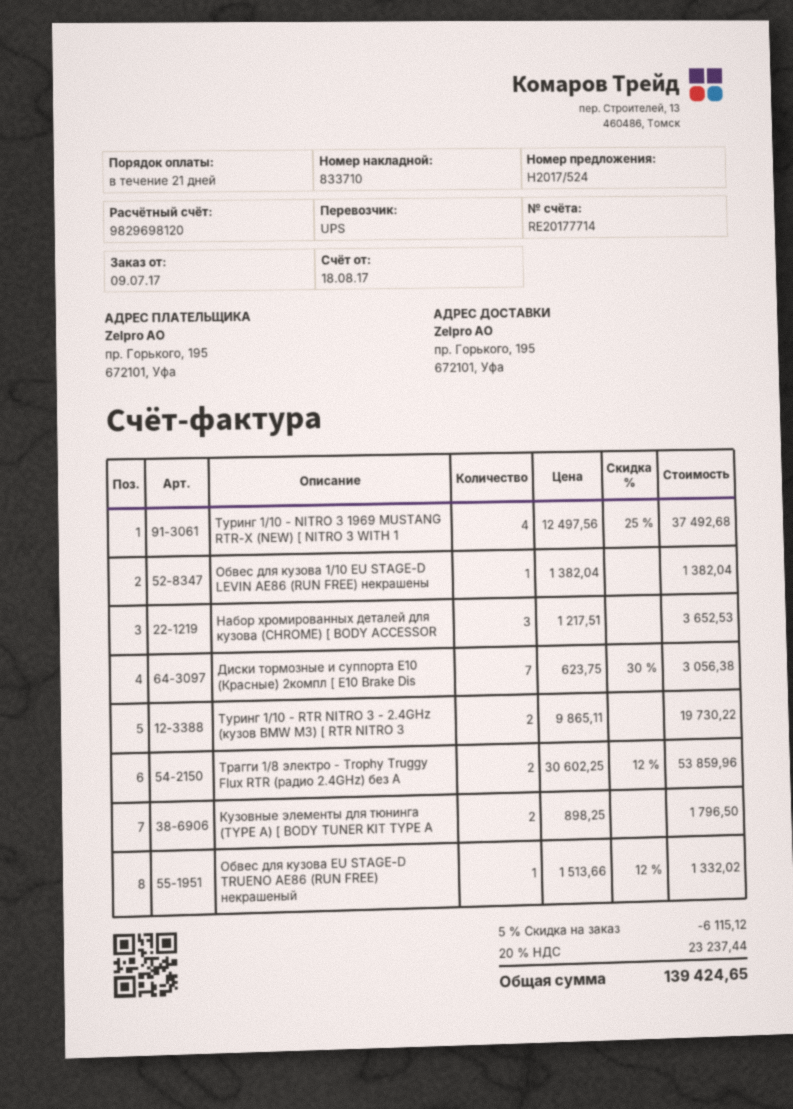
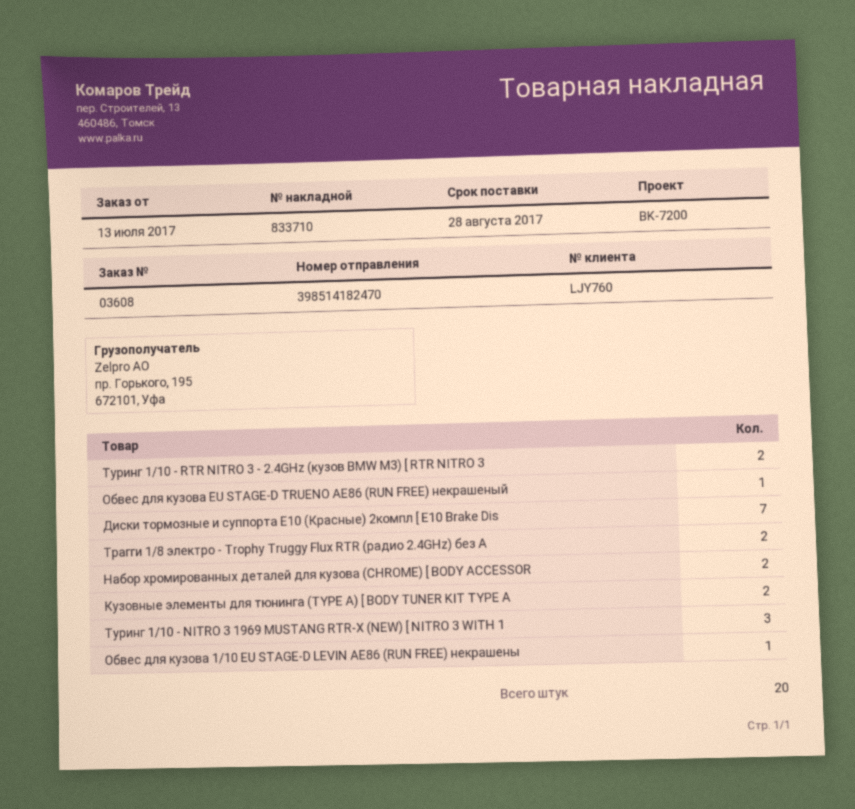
order date: 2017-07-09 -> 2017-07-13
Туринг 1/10 - NITRO 3 1969 MUSTANG RTR-X (NEW) [ NITRO 3 WITH 1: 4 -> 3
Набор хромированных деталей для кузова (CHROME) [ BODY ACCESSOR: 3 -> 2

